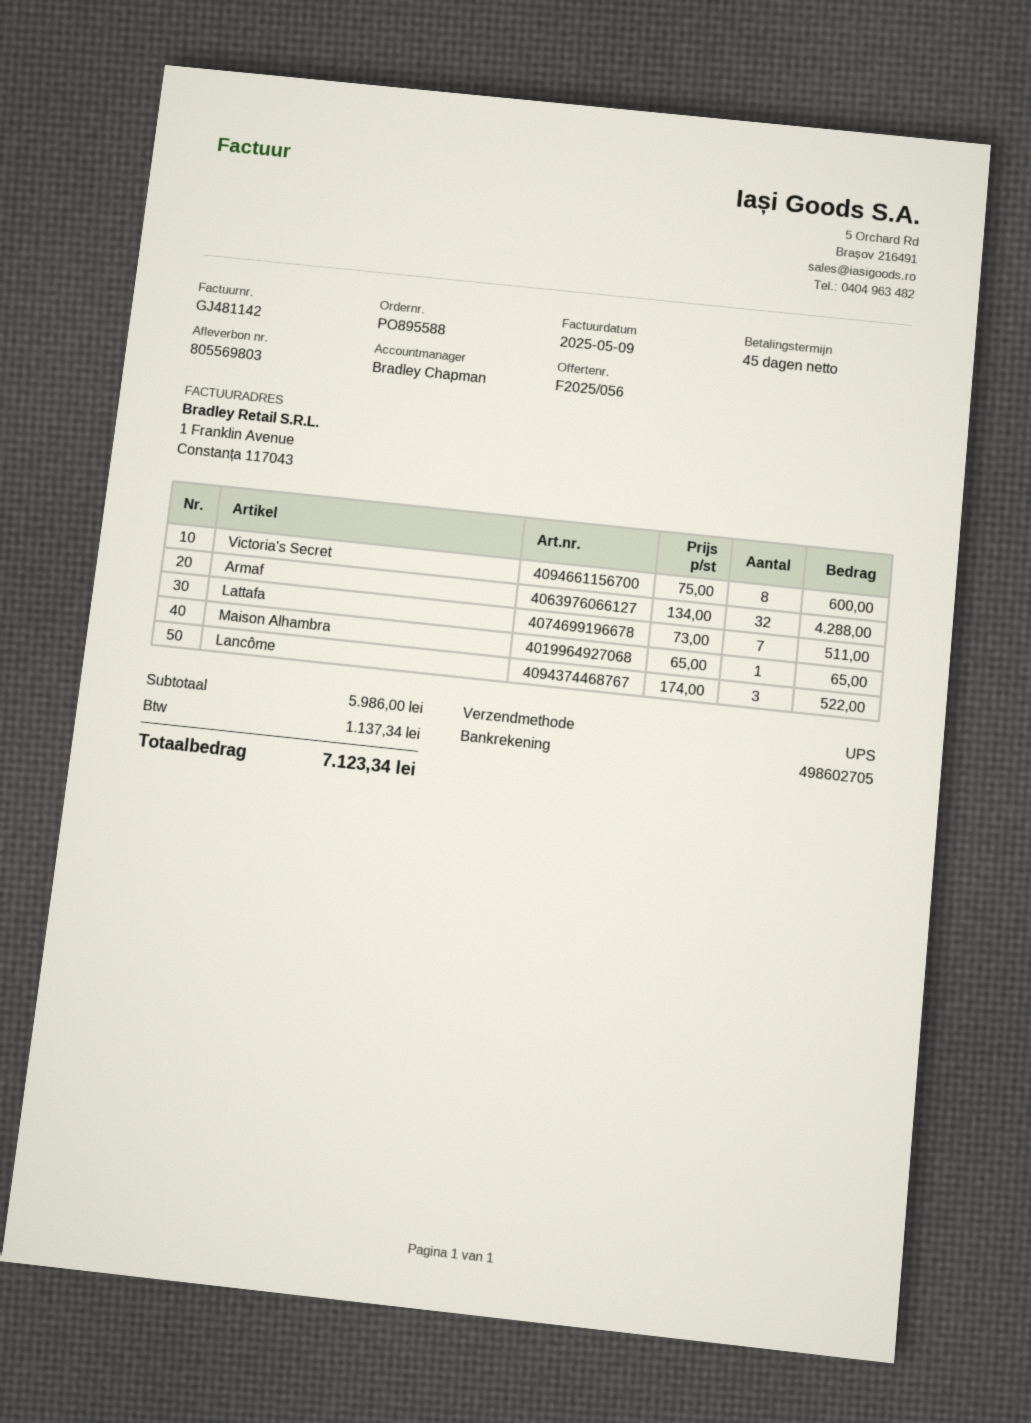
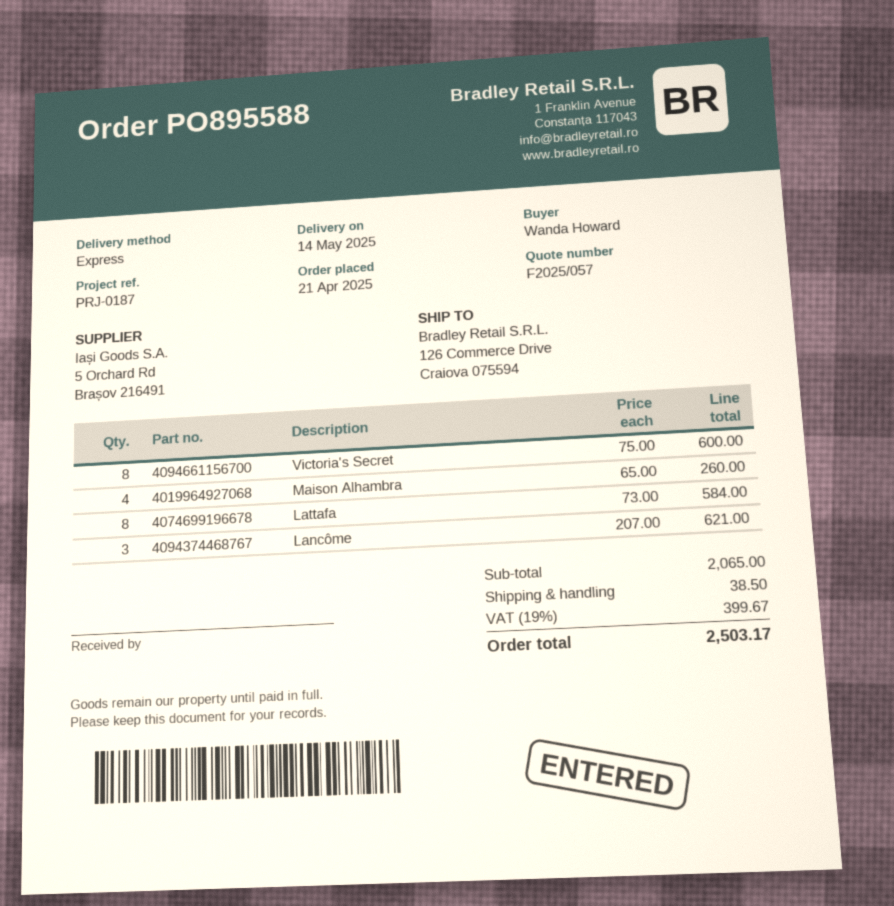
quote number: F2025/056 -> F2025/057
shipping method: UPS -> express
Armaf: 32 x 134.00 = 4288.00 -> none
Lattafa: 7 x 73.00 = 511.00 -> 8 x 73.00 = 584.00
Maison Alhambra: 1 x 65.00 = 65.00 -> 4 x 65.00 = 260.00
Lancôme: 3 x 174.00 = 522.00 -> 3 x 207.00 = 621.00
subtotal: 5986.00 -> 2065.00
shipping: none -> 38.50
tax: 1137.34 -> 399.67
total: 7123.34 -> 2503.17

